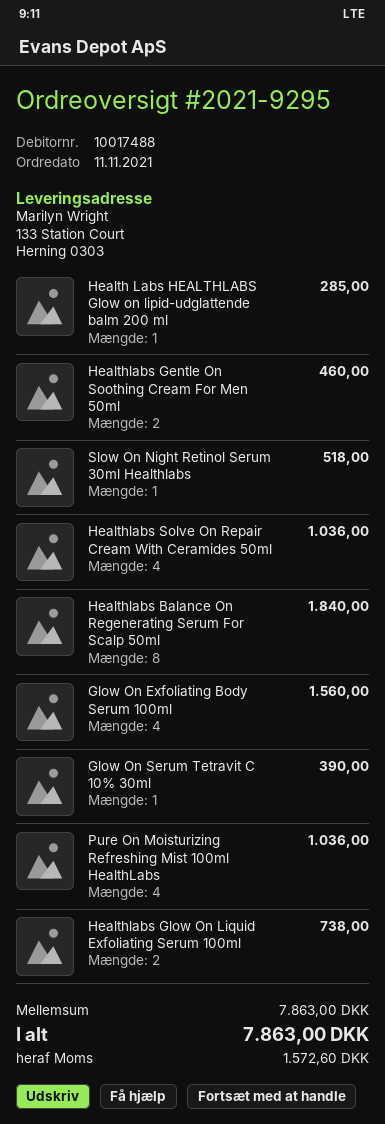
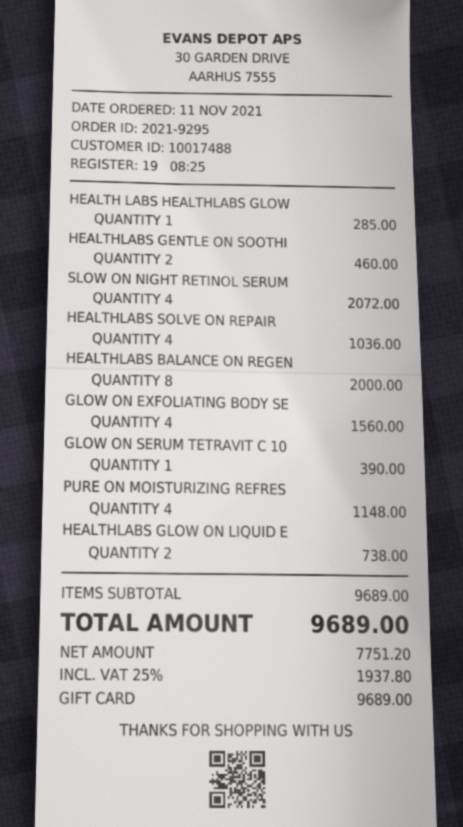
Slow On Night Retinol Serum 30ml Healthlabs: 1 for 518.00 -> 4 for 2072.00
Healthlabs Balance On Regenerating Serum For Scalp 50ml: 8 for 1840.00 -> 8 for 2000.00
Pure On Moisturizing Refreshing Mist 100ml HealthLabs: 4 for 1036.00 -> 4 for 1148.00
subtotal: 7863.00 -> 9689.00
tax: 1572.60 -> 1937.80
total: 7863.00 -> 9689.00

